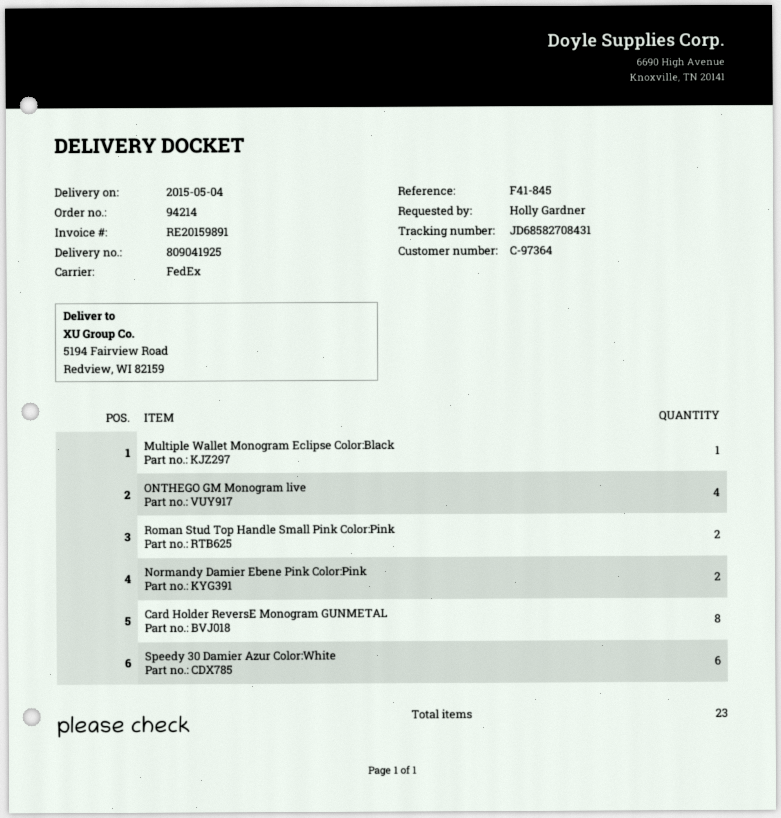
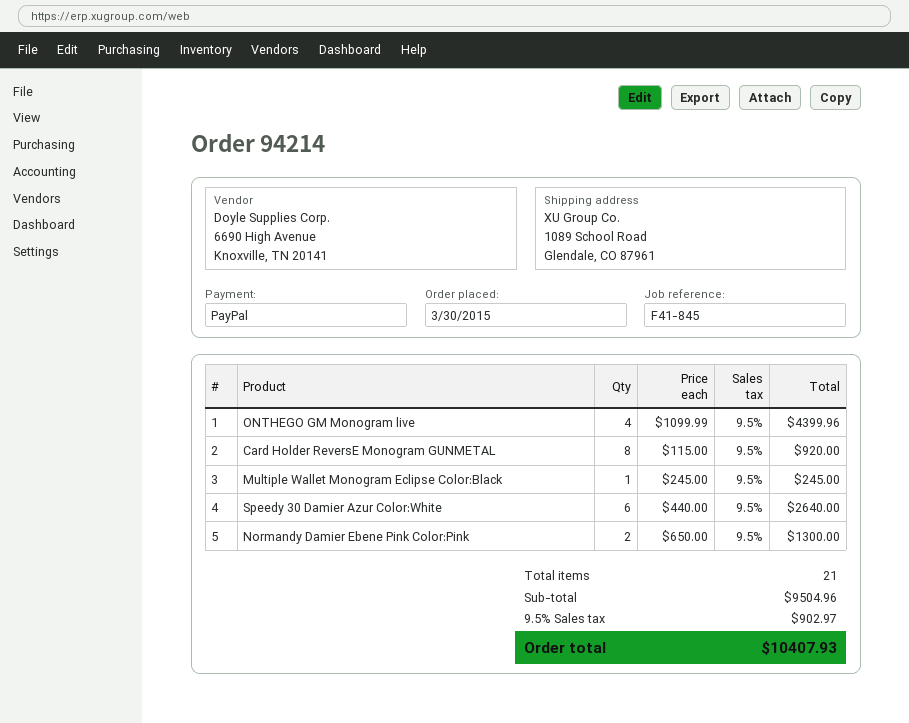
ship to: 5194 Fairview Road, Redview, WI 82159 -> 1089 School Road, Glendale, CO 87961
Roman Stud Top Handle Small Pink Color:Pink: 2 -> none
total quantity: 23 -> 21

